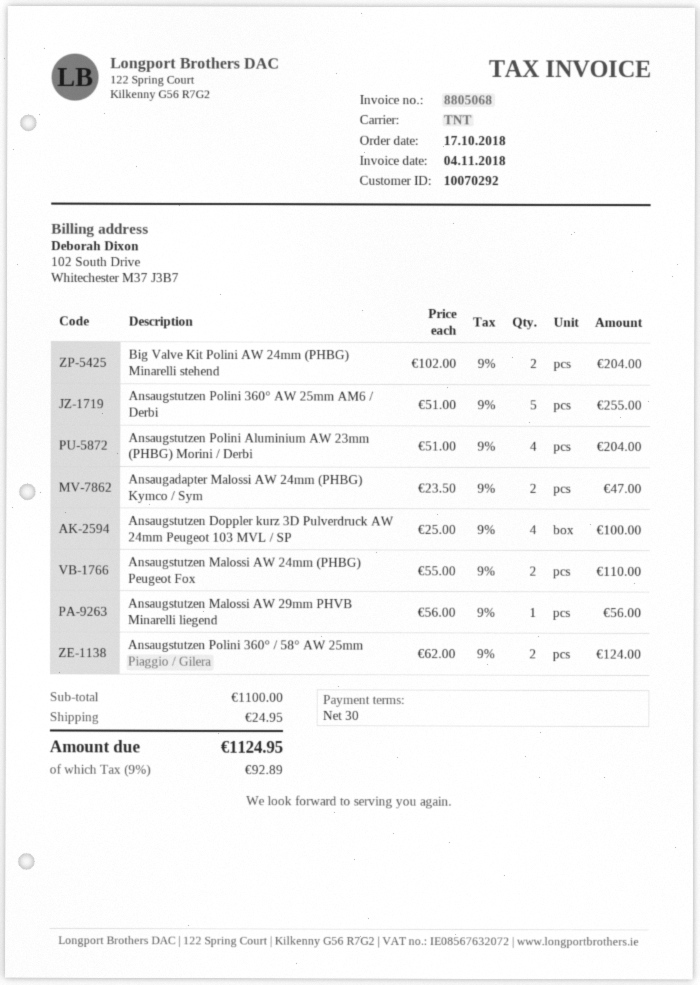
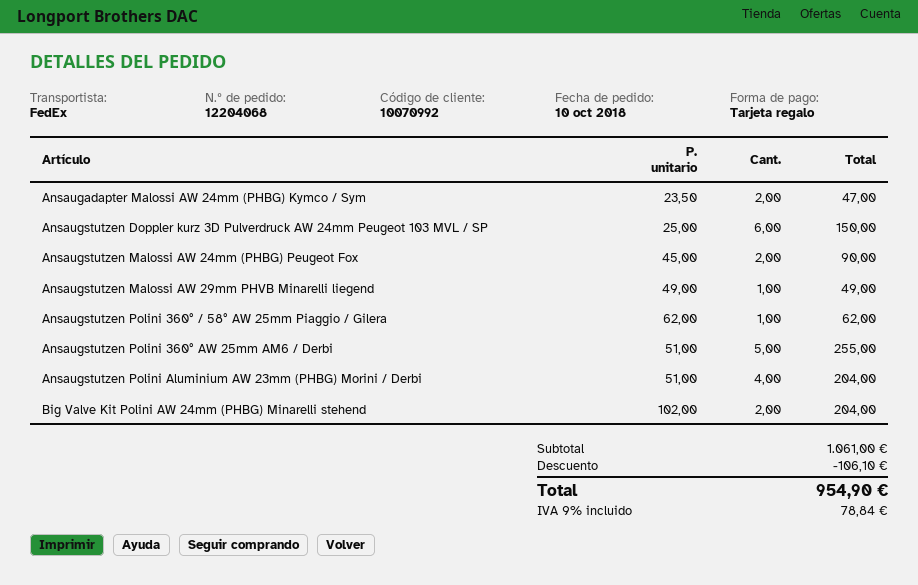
order date: 2018-10-17 -> 2018-10-10
customer number: 10070292 -> 10070992
shipping method: TNT -> FedEx
Ansaugstutzen Doppler kurz 3D Pulverdruck AW 24mm Peugeot 103 MVL / SP: 4 x 25.00 = 100.00 -> 6 x 25.00 = 150.00
Ansaugstutzen Malossi AW 24mm (PHBG) Peugeot Fox: 2 x 55.00 = 110.00 -> 2 x 45.00 = 90.00
Ansaugstutzen Malossi AW 29mm PHVB Minarelli liegend: 1 x 56.00 = 56.00 -> 1 x 49.00 = 49.00
Ansaugstutzen Polini 360° / 58° AW 25mm Piaggio / Gilera: 2 x 62.00 = 124.00 -> 1 x 62.00 = 62.00
subtotal: 1100.00 -> 1061.00
discount: none -> 106.10
shipping: 24.95 -> none
tax: 9% = 92.89 -> 9% = 78.84
total: 1124.95 -> 954.90

